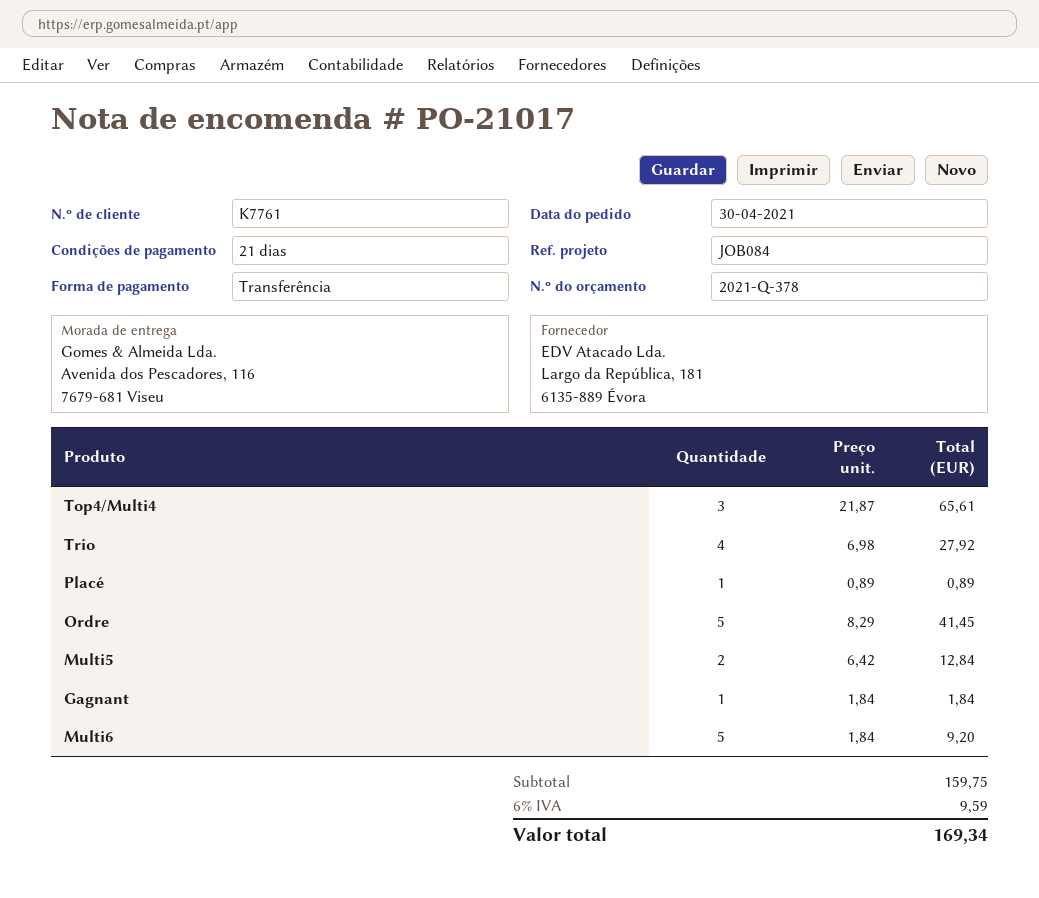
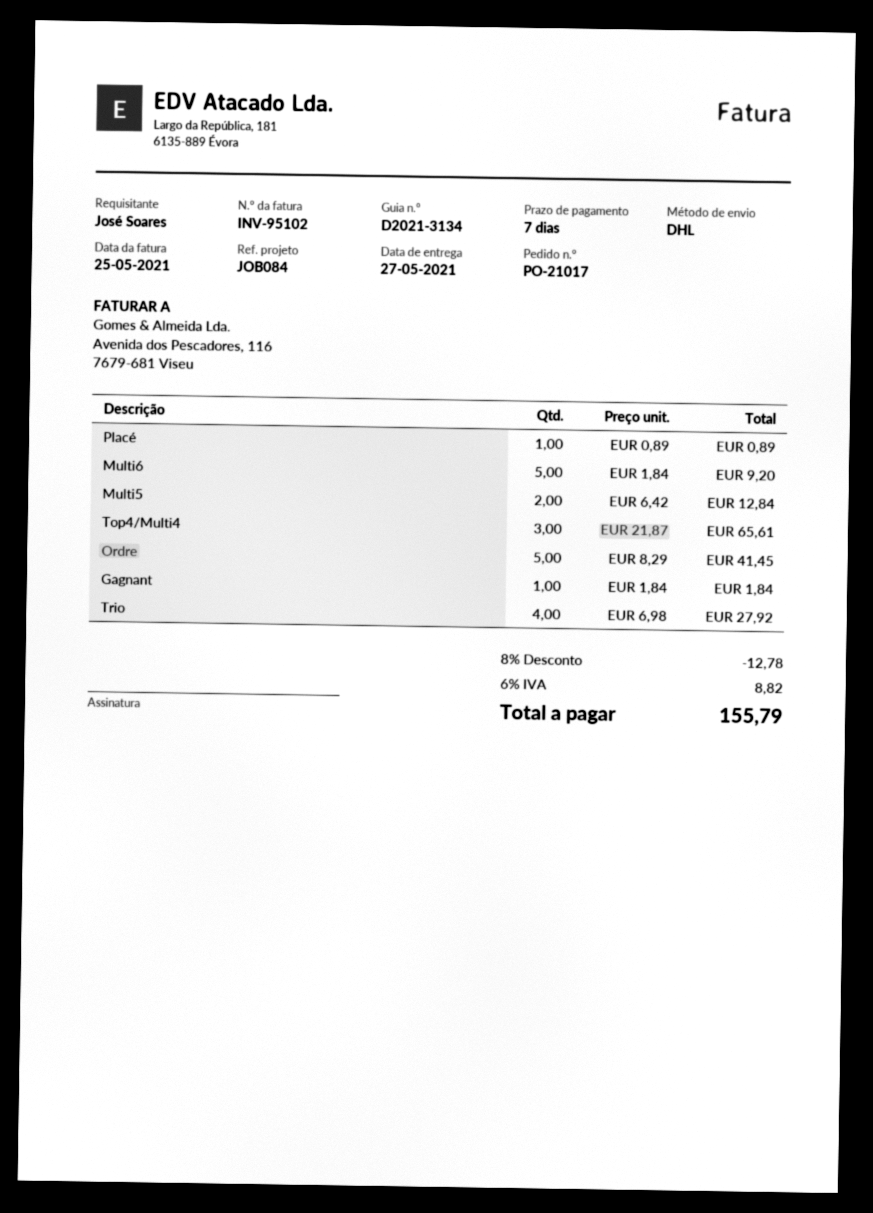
payment terms: 21 days -> 7 days
discount: none -> 8% = 12.78
tax: 6% = 9.59 -> 6% = 8.82
total: 169.34 -> 155.79

